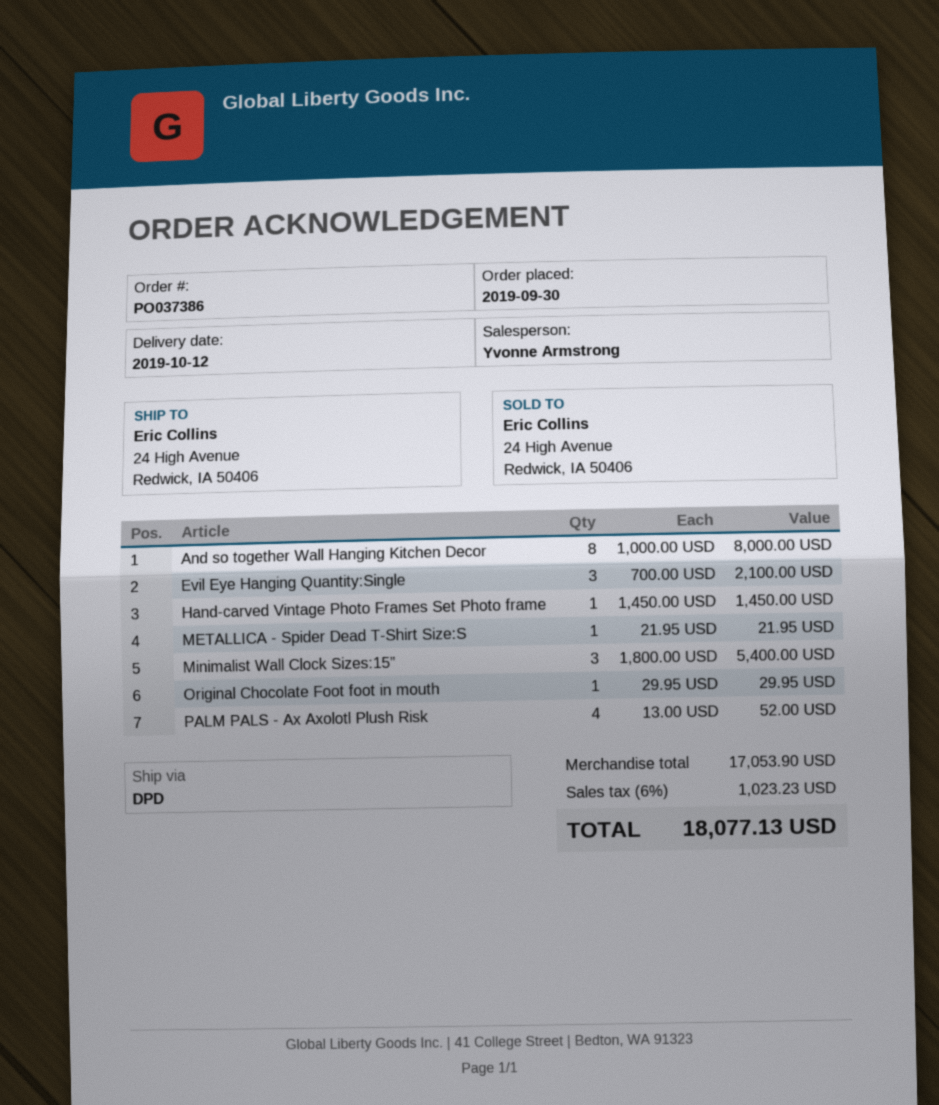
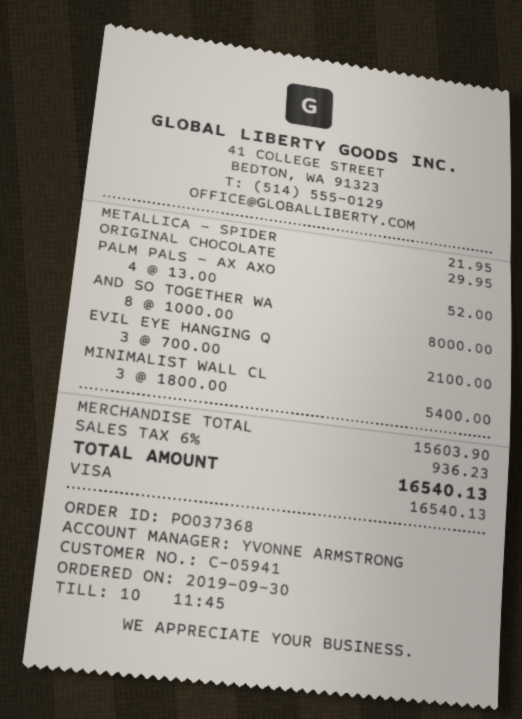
order number: PO037386 -> PO037368
Hand-carved Vintage Photo Frames Set Photo frame: 1 x 1450.00 = 1450.00 -> none
subtotal: 17053.90 -> 15603.90
tax: 6% = 1023.23 -> 6% = 936.23
total: 18077.13 -> 16540.13

